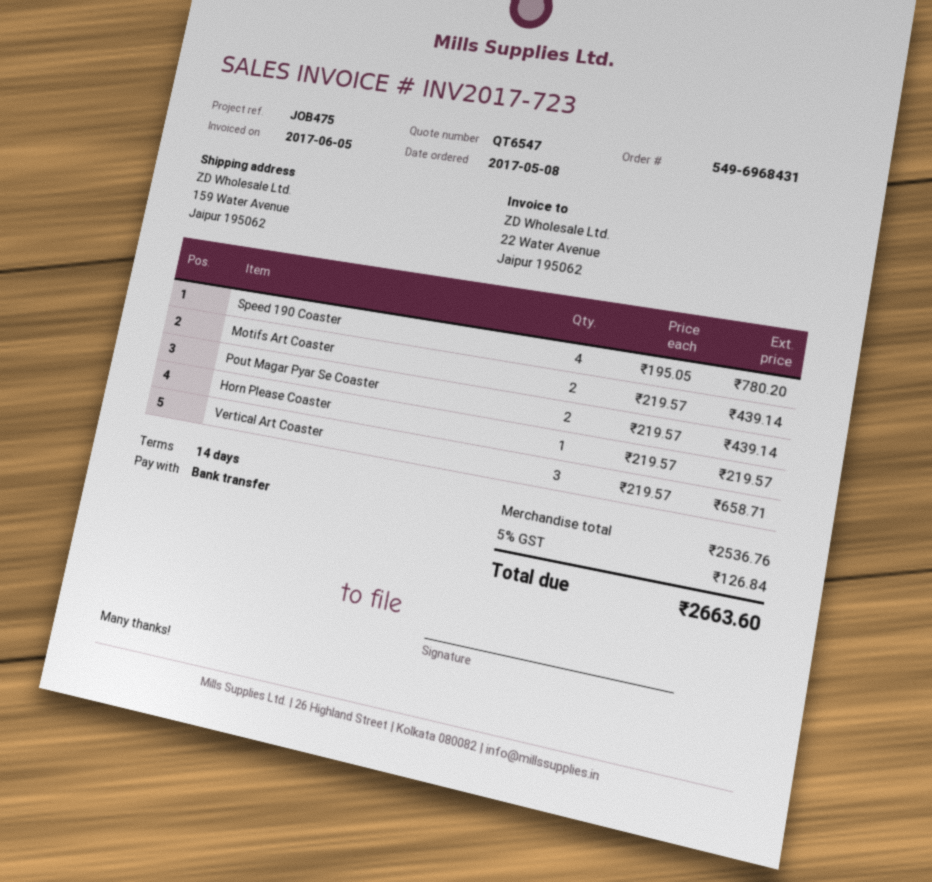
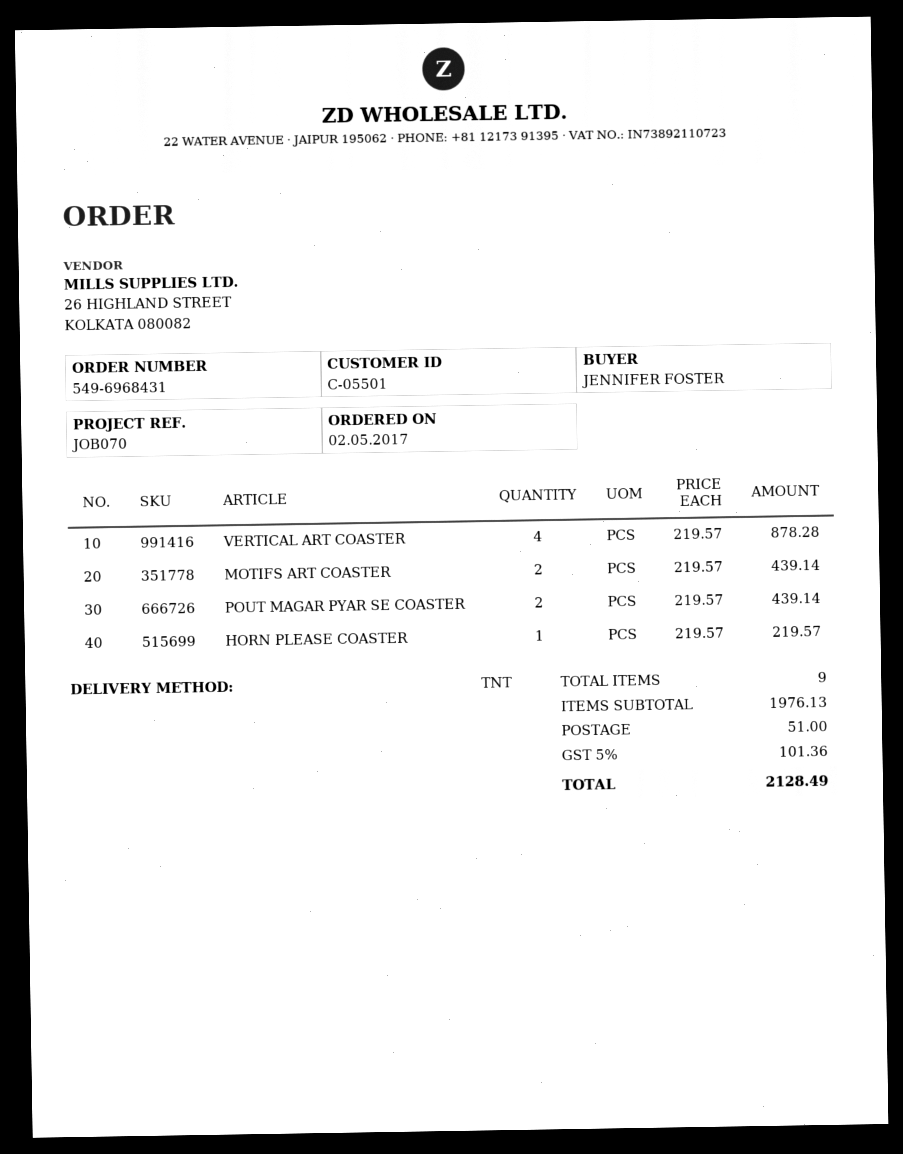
order date: 2017-05-08 -> 2017-05-02
reference: JOB475 -> JOB070
Speed 190 Coaster: 4 x 195.05 = 780.20 -> none
Vertical Art Coaster: 3 x 219.57 = 658.71 -> 4 x 219.57 = 878.28
subtotal: 2536.76 -> 1976.13
shipping: none -> 51.00
tax: 5% = 126.84 -> 5% = 101.36
total: 2663.60 -> 2128.49

